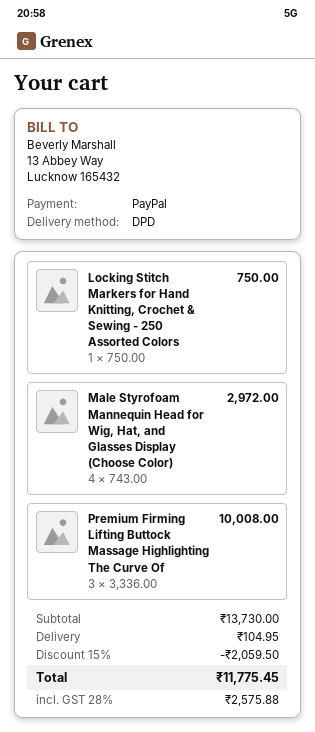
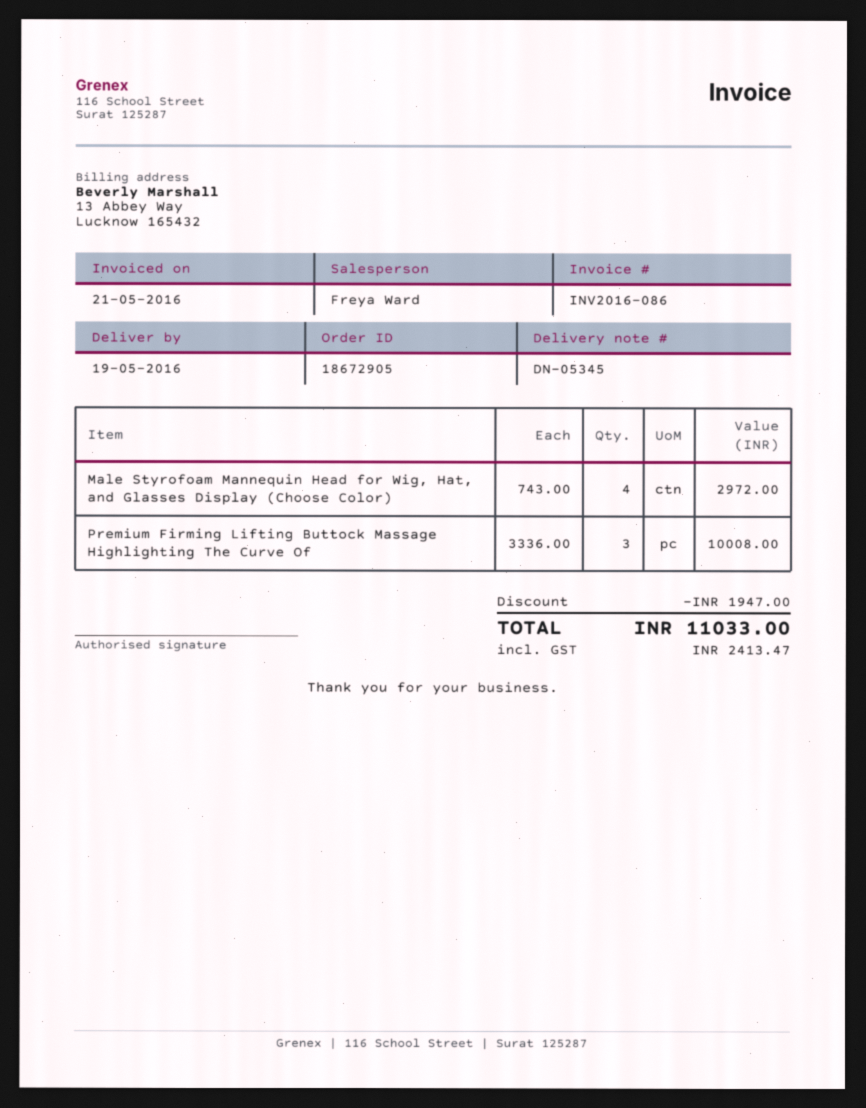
Locking Stitch Markers for Hand Knitting, Crochet & Sewing - 250 Assorted Colors: 1 x 750.00 = 750.00 -> none
discount: 2059.50 -> 1947.00
shipping: 104.95 -> none
tax: 2575.88 -> 2413.47
total: 11775.45 -> 11033.00

